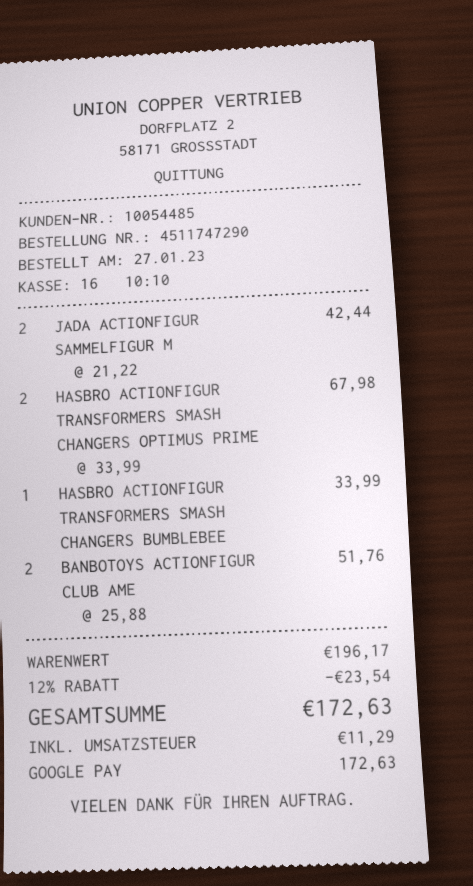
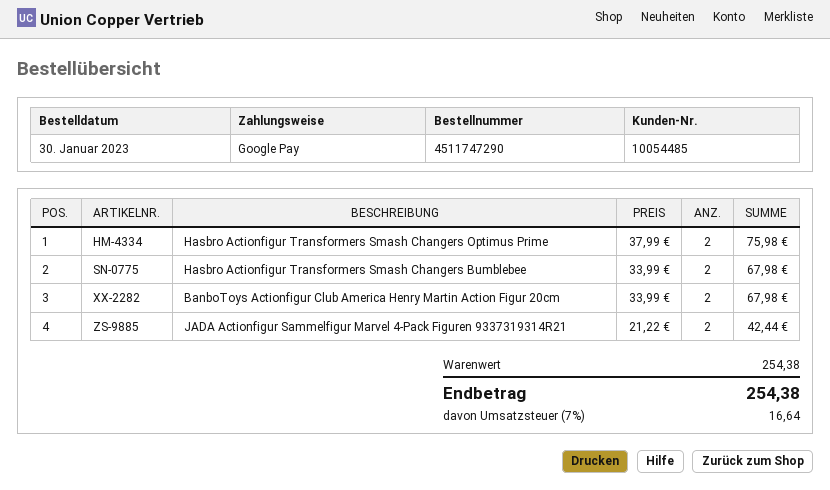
order date: 2023-01-27 -> 2023-01-30
HASBRO ACTIONFIGUR TRANSFORMERS SMASH CHANGERS OPTIMUS PRIME: 2 x 33.99 = 67.98 -> 2 x 37.99 = 75.98
HASBRO ACTIONFIGUR TRANSFORMERS SMASH CHANGERS BUMBLEBEE: 1 x 33.99 = 33.99 -> 2 x 33.99 = 67.98
BANBOTOYS ACTIONFIGUR CLUB AME: 2 x 25.88 = 51.76 -> 2 x 33.99 = 67.98
subtotal: 196.17 -> 254.38
discount: 12% = 23.54 -> none
tax: 11.29 -> 16.64
total: 172.63 -> 254.38

